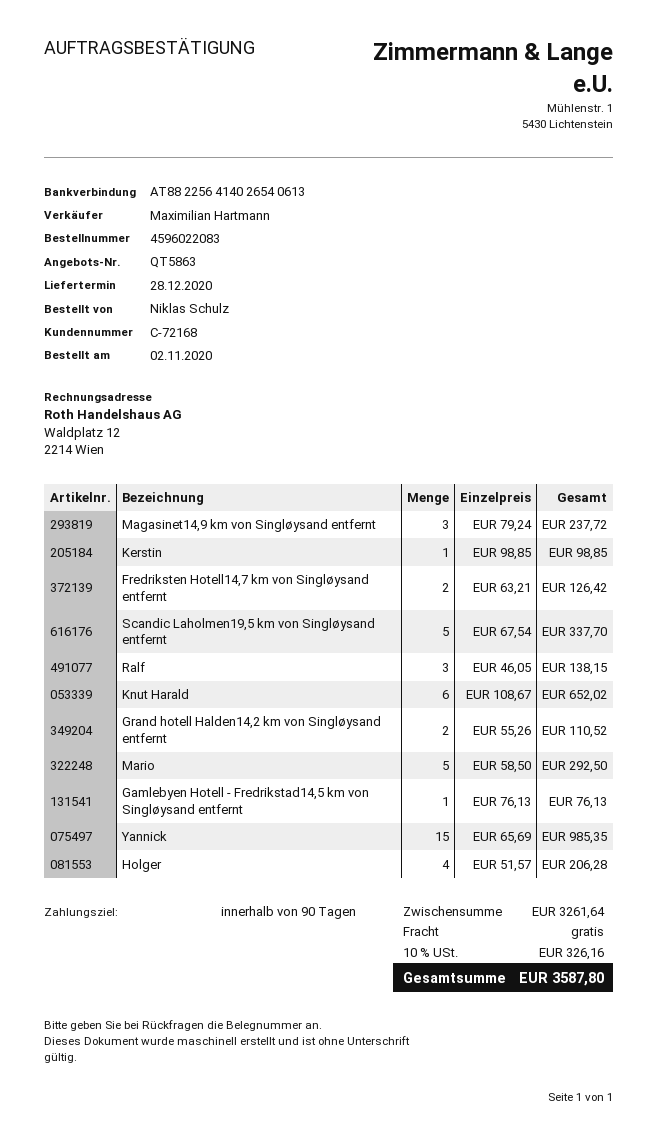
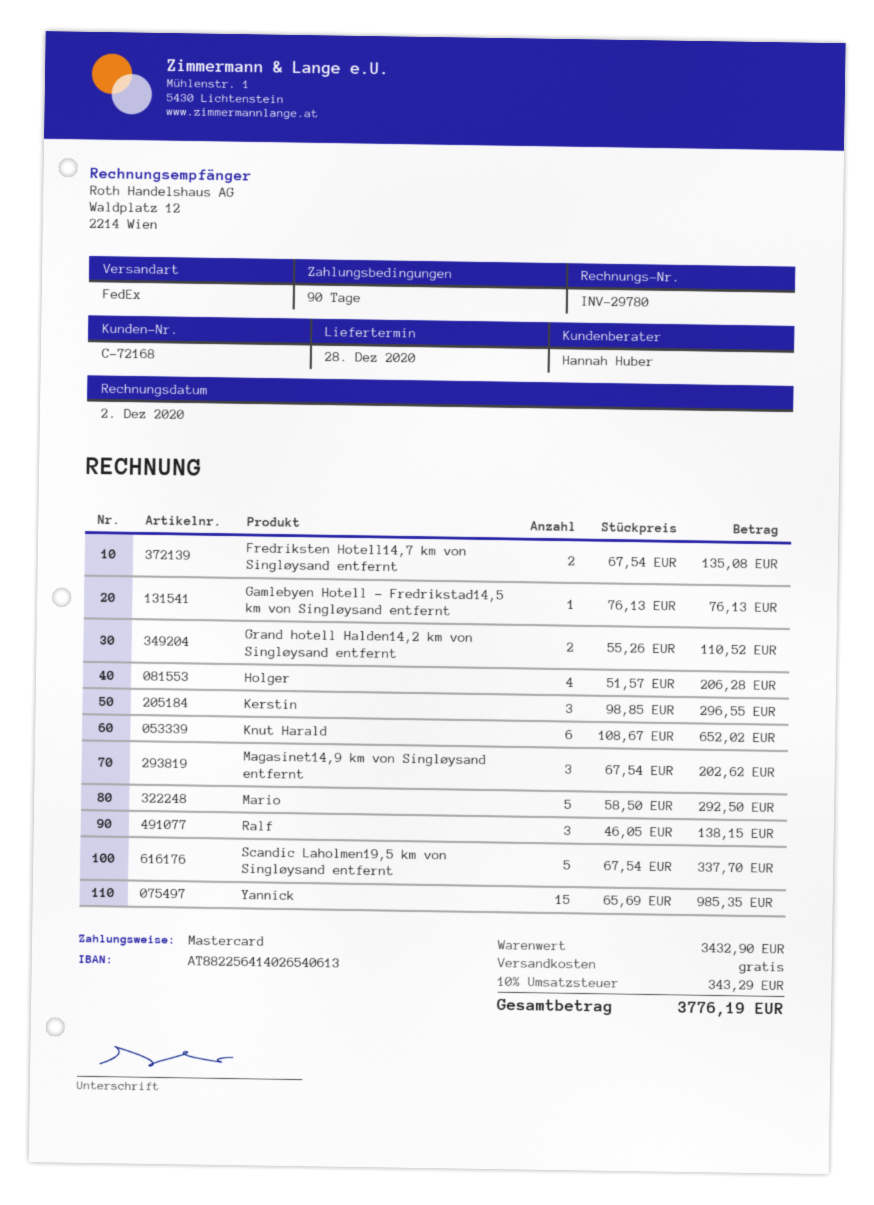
sales rep: Maximilian Hartmann -> Hannah Huber
Magasinet14,9 km von Singløysand entfernt: 3 x 79.24 = 237.72 -> 3 x 67.54 = 202.62
Kerstin: 1 x 98.85 = 98.85 -> 3 x 98.85 = 296.55
Fredriksten Hotell14,7 km von Singløysand entfernt: 2 x 63.21 = 126.42 -> 2 x 67.54 = 135.08
subtotal: 3261.64 -> 3432.90
tax: 10% = 326.16 -> 10% = 343.29
total: 3587.80 -> 3776.19

